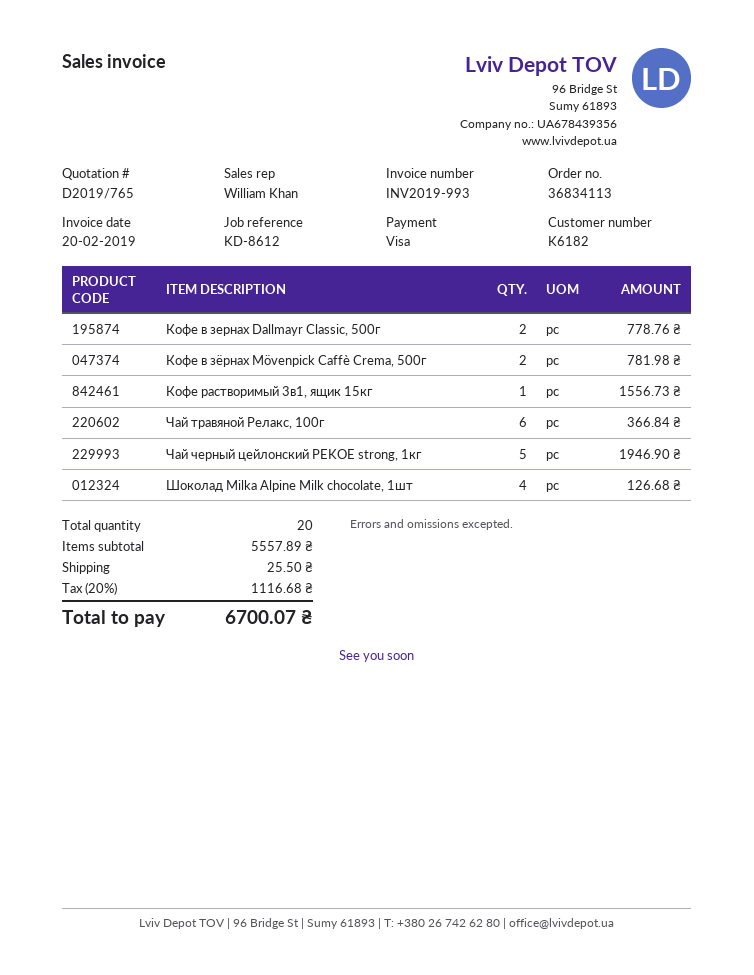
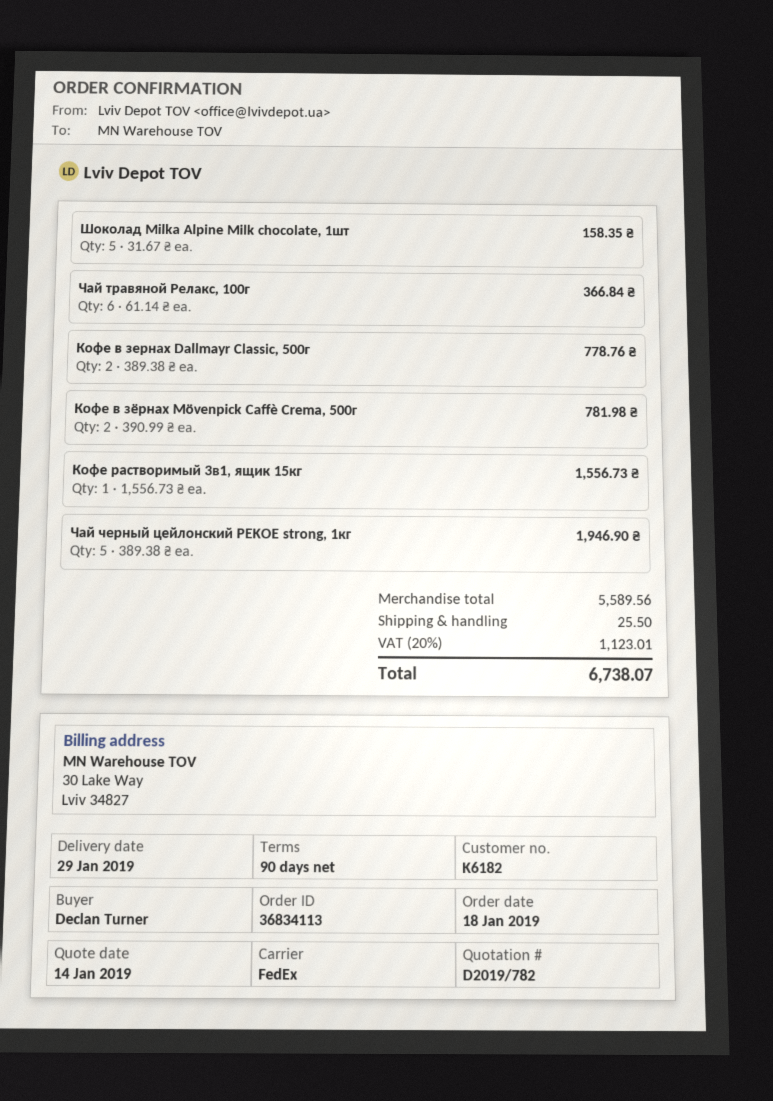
quote number: D2019/765 -> D2019/782
Шоколад Milka Alpine Milk chocolate, 1шт: 4 for 126.68 -> 5 for 158.35
subtotal: 5557.89 -> 5589.56
tax: 20% = 1116.68 -> 20% = 1123.01
total: 6700.07 -> 6738.07

